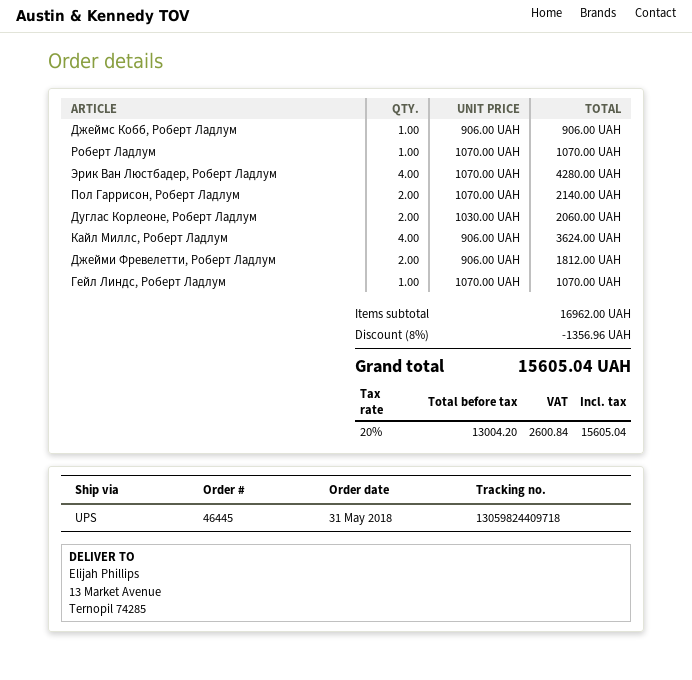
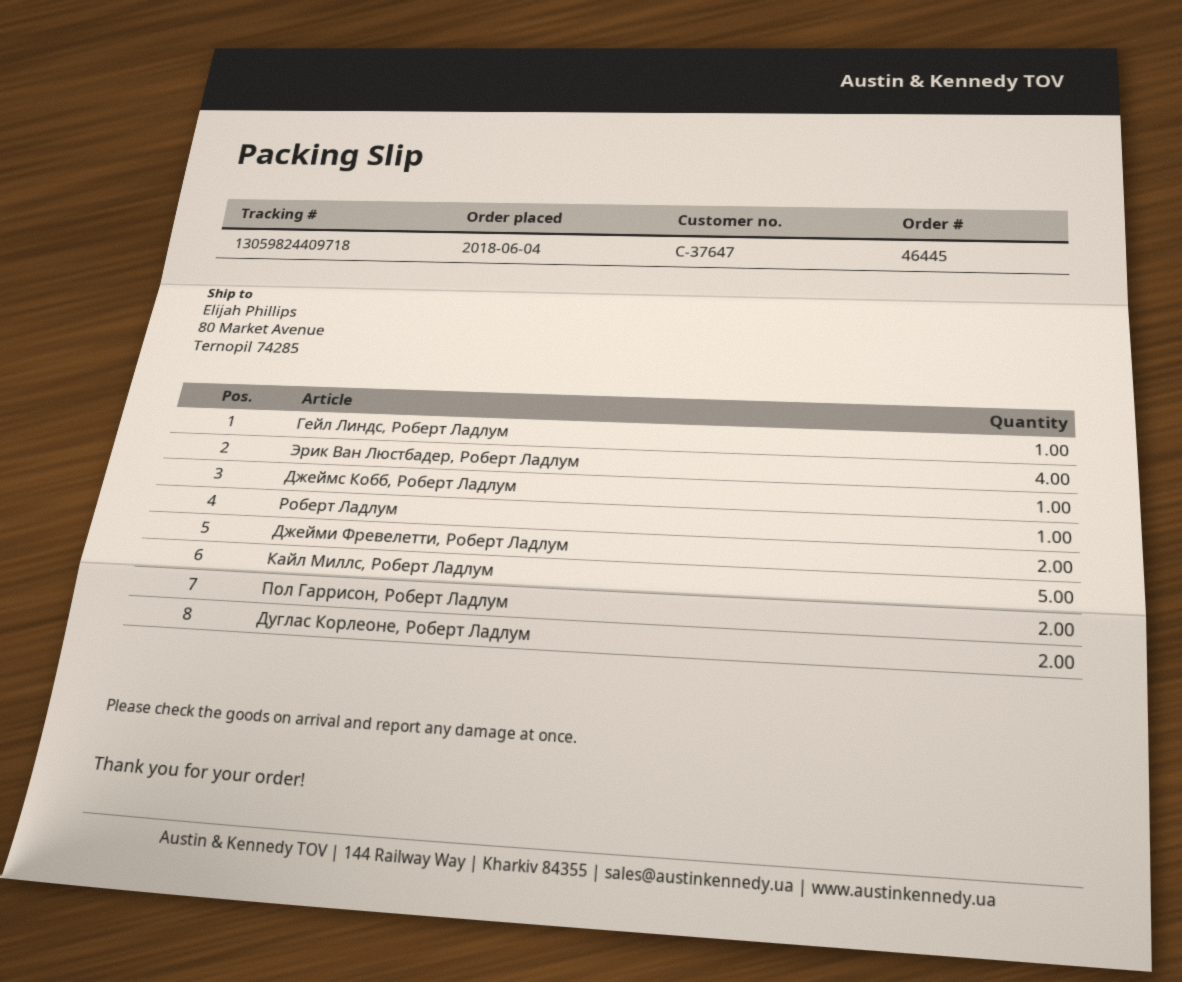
order date: 2018-05-31 -> 2018-06-04
ship to: 13 Market Avenue, Ternopil 74285 -> 80 Market Avenue, Ternopil 74285
Кайл Миллс, Роберт Ладлум: 4 -> 5

